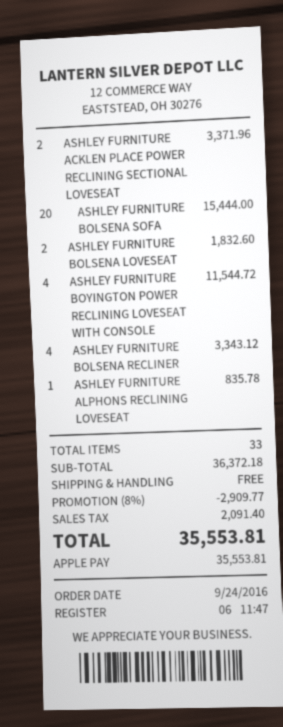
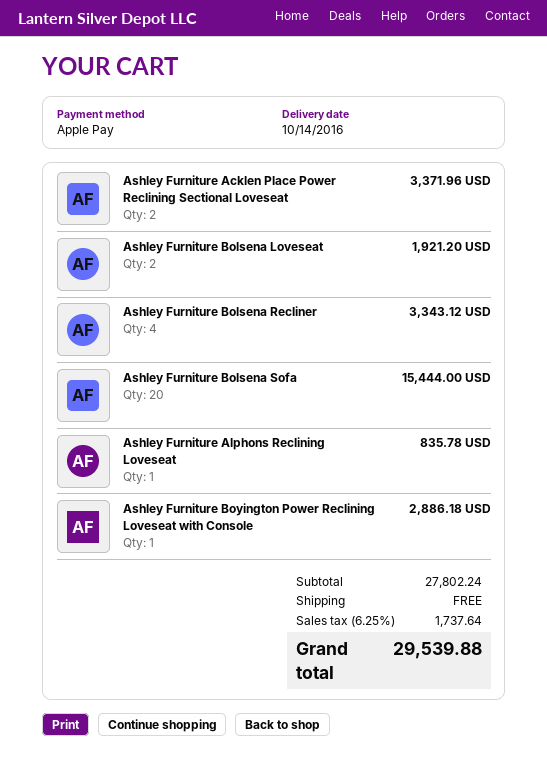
ASHLEY FURNITURE BOLSENA LOVESEAT: 2 for 1832.60 -> 2 for 1921.20
ASHLEY FURNITURE BOYINGTON POWER RECLINING LOVESEAT WITH CONSOLE: 4 for 11544.72 -> 1 for 2886.18
subtotal: 36372.18 -> 27802.24
discount: 8% = 2909.77 -> none
tax: 2091.40 -> 1737.64
total: 35553.81 -> 29539.88

